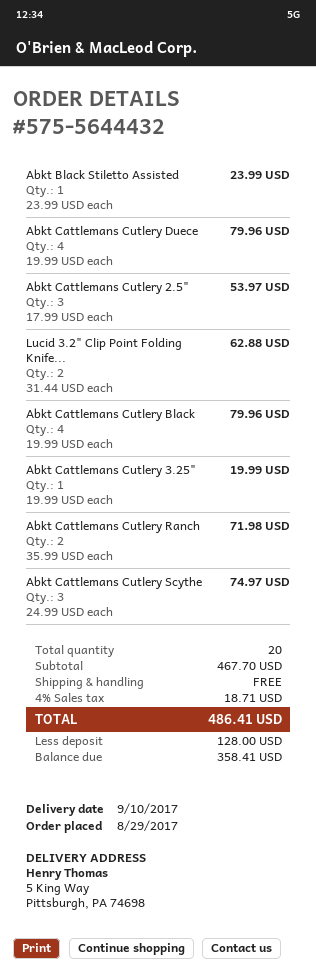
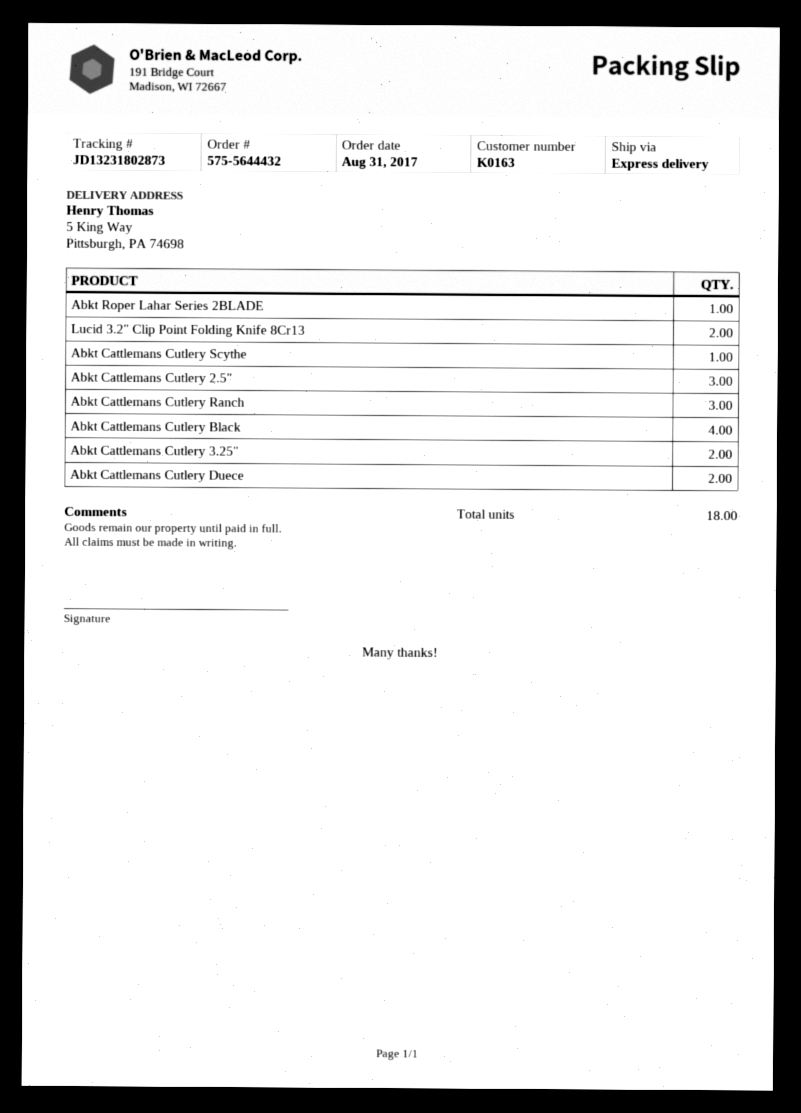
order date: 2017-08-29 -> 2017-08-31
Abkt Black Stiletto Assisted: 1 -> none
Abkt Cattlemans Cutlery Duece: 4 -> 2
Abkt Cattlemans Cutlery 3.25": 1 -> 2
Abkt Cattlemans Cutlery Ranch: 2 -> 3
Abkt Cattlemans Cutlery Scythe: 3 -> 1
Abkt Roper Lahar Series 2BLADE: none -> 1
total quantity: 20 -> 18

